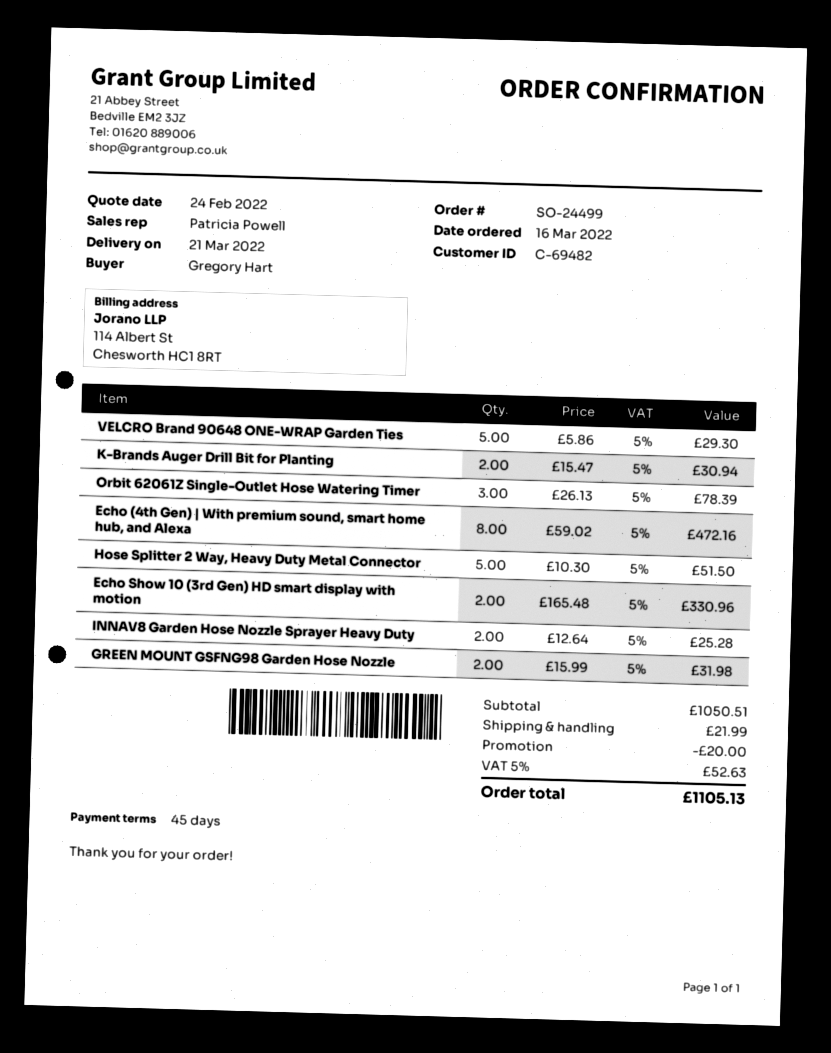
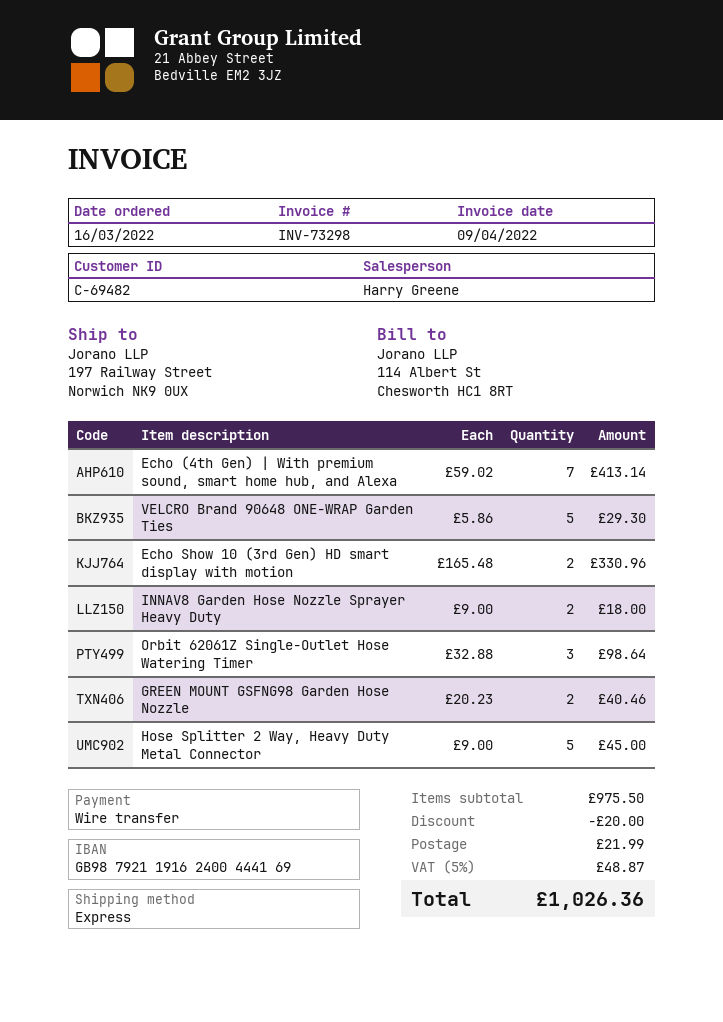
sales rep: Patricia Powell -> Harry Greene
K-Brands Auger Drill Bit for Planting: 2 x 15.47 = 30.94 -> none
Orbit 62061Z Single-Outlet Hose Watering Timer: 3 x 26.13 = 78.39 -> 3 x 32.88 = 98.64
Echo (4th Gen) | With premium sound, smart home hub, and Alexa: 8 x 59.02 = 472.16 -> 7 x 59.02 = 413.14
Hose Splitter 2 Way, Heavy Duty Metal Connector: 5 x 10.30 = 51.50 -> 5 x 9.00 = 45.00
INNAV8 Garden Hose Nozzle Sprayer Heavy Duty: 2 x 12.64 = 25.28 -> 2 x 9.00 = 18.00
GREEN MOUNT GSFNG98 Garden Hose Nozzle: 2 x 15.99 = 31.98 -> 2 x 20.23 = 40.46
subtotal: 1050.51 -> 975.50
tax: 5% = 52.63 -> 5% = 48.87
total: 1105.13 -> 1026.36

